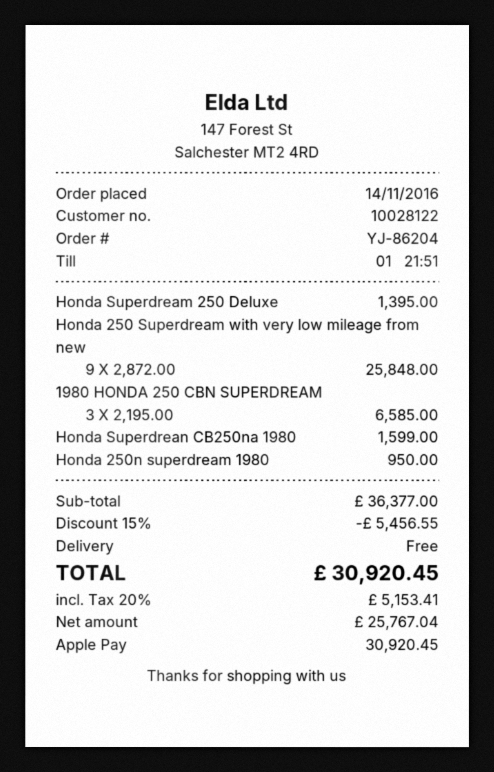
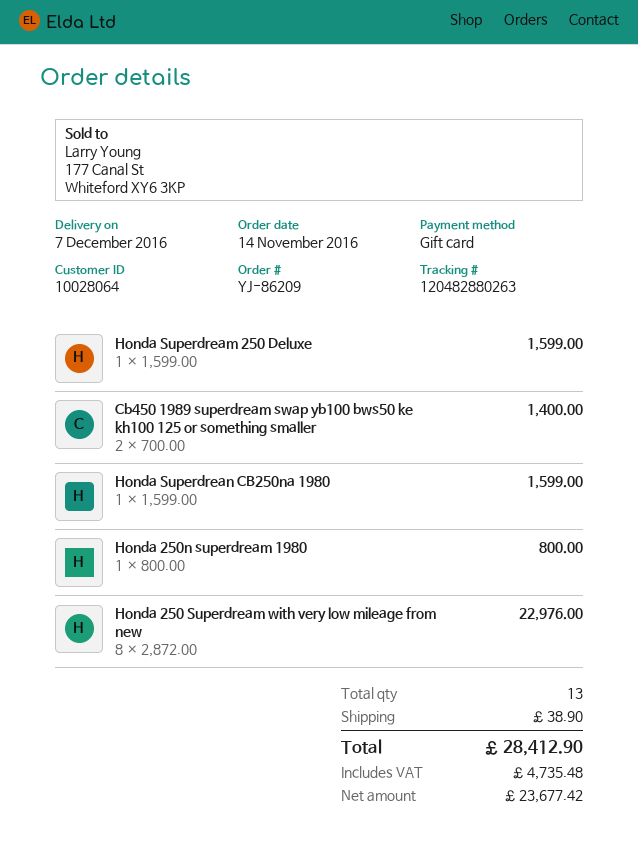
order number: YJ-86204 -> YJ-86209
customer number: 10028122 -> 10028064
payment method: Apple Pay -> gift card
Honda Superdream 250 Deluxe: 1 x 1395.00 = 1395.00 -> 1 x 1599.00 = 1599.00
Honda 250 Superdream with very low mileage from new: 9 x 2872.00 = 25848.00 -> 8 x 2872.00 = 22976.00
1980 HONDA 250 CBN SUPERDREAM: 3 x 2195.00 = 6585.00 -> none
Honda 250n superdream 1980: 1 x 950.00 = 950.00 -> 1 x 800.00 = 800.00
Cb450 1989 superdream swap yb100 bws50 ke kh100 125 or something smaller: none -> 2 x 700.00 = 1400.00
discount: 15% = 5456.55 -> none
shipping: 0.00 -> 38.90
net: 25767.04 -> 23677.42
tax: 5153.41 -> 4735.48
total: 30920.45 -> 28412.90

